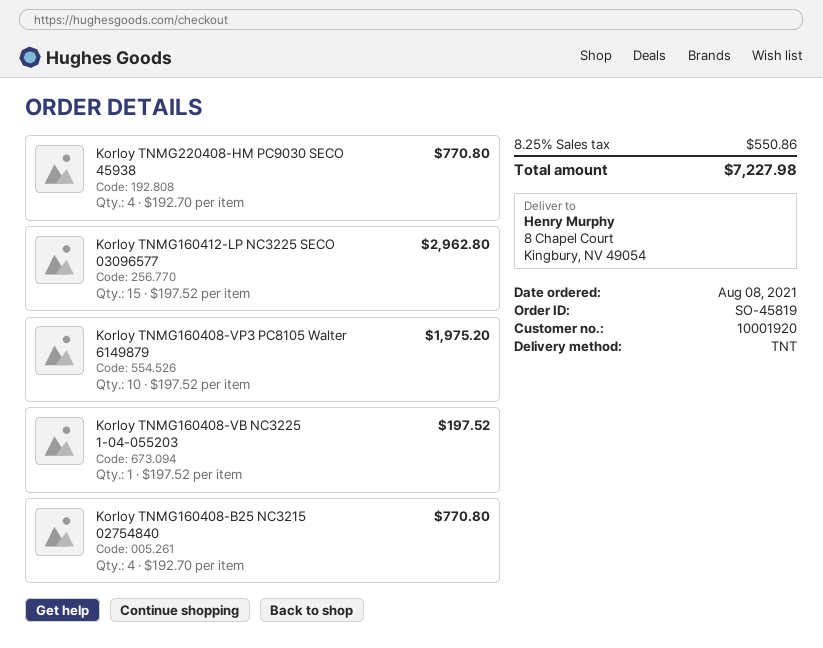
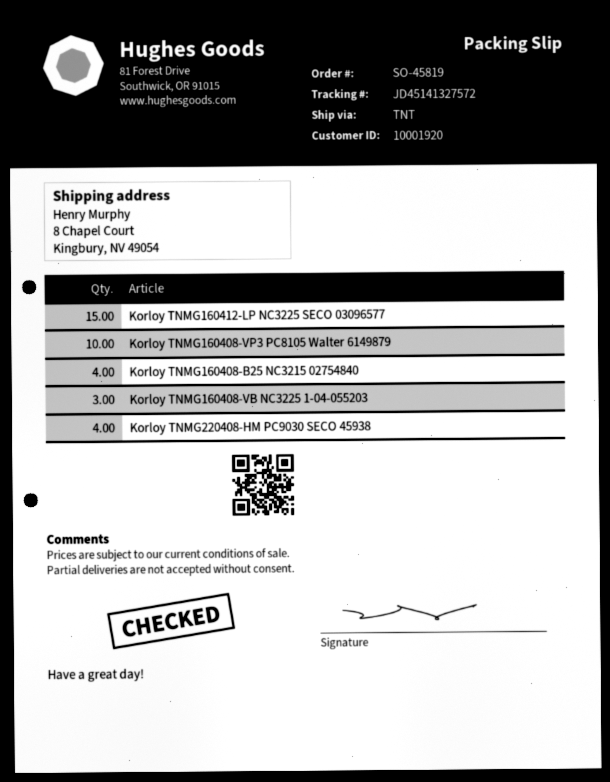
Korloy TNMG160408-VB NC3225 1-04-055203: 1 -> 3

